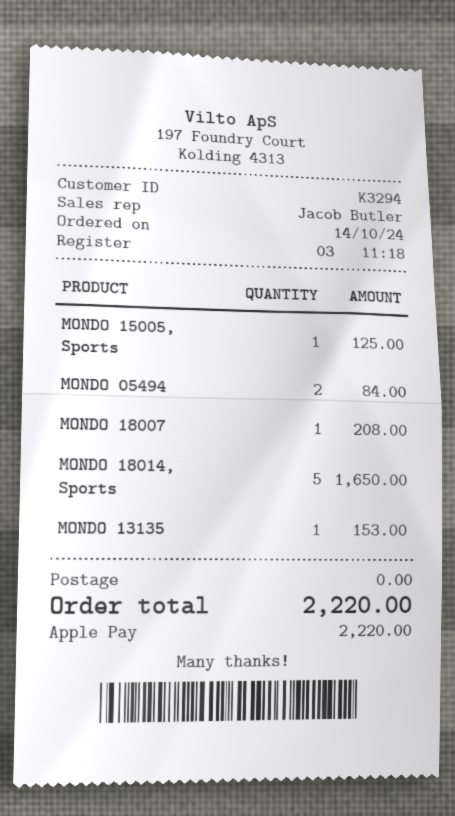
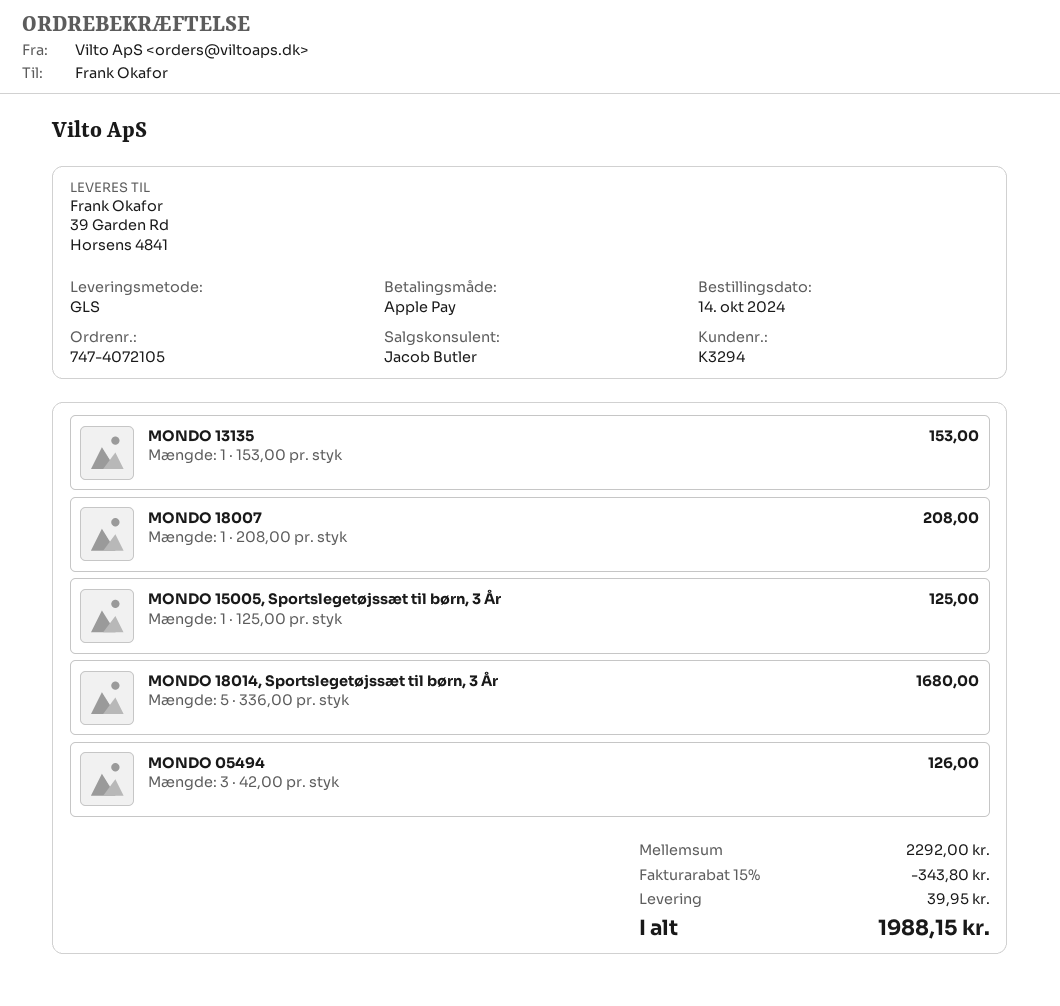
MONDO 05494: 2 for 84.00 -> 3 for 126.00
MONDO 18014, Sports: 5 for 1650.00 -> 5 for 1680.00
discount: none -> 15% = 343.80
shipping: 0.00 -> 39.95
total: 2220.00 -> 1988.15

